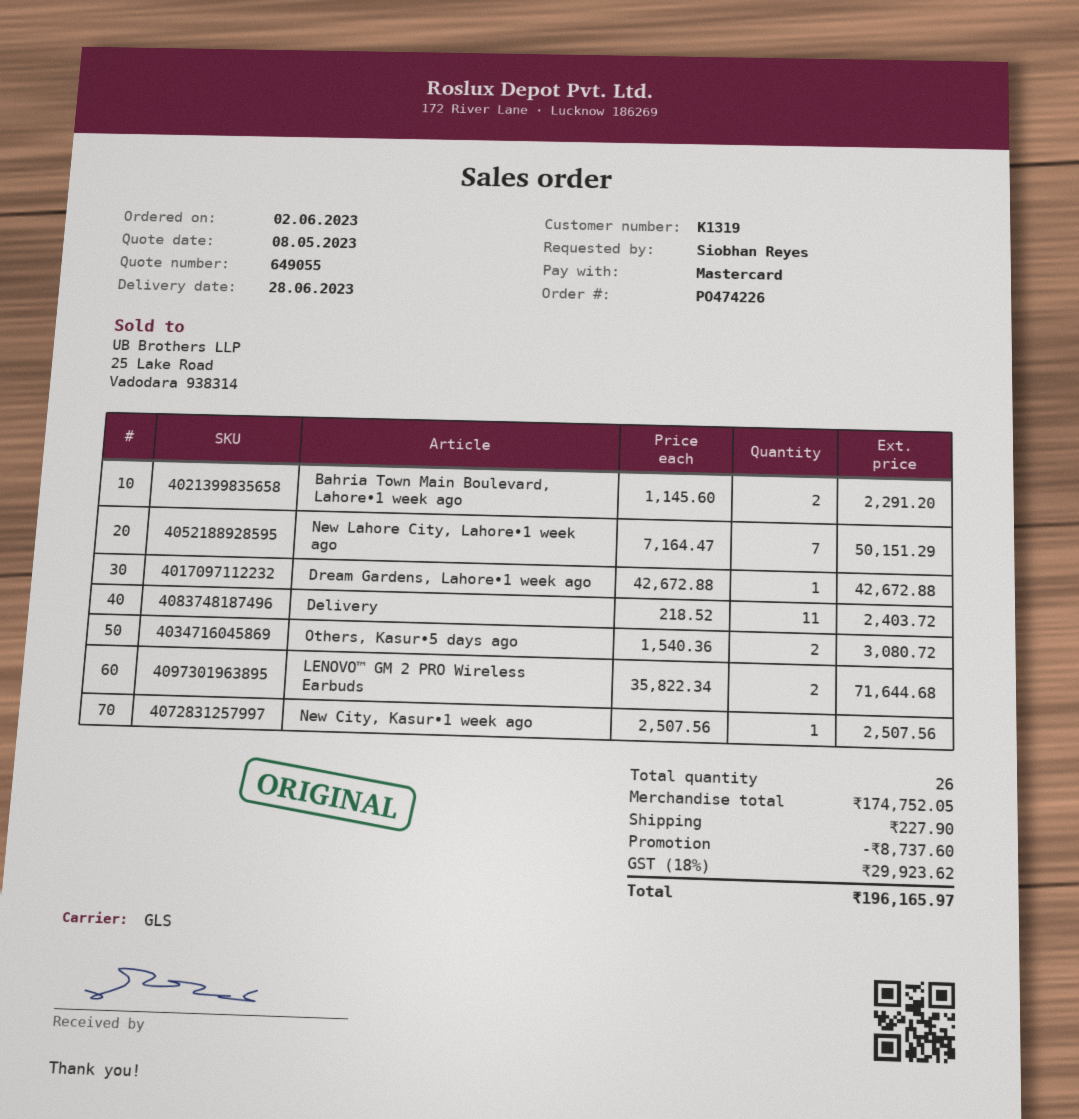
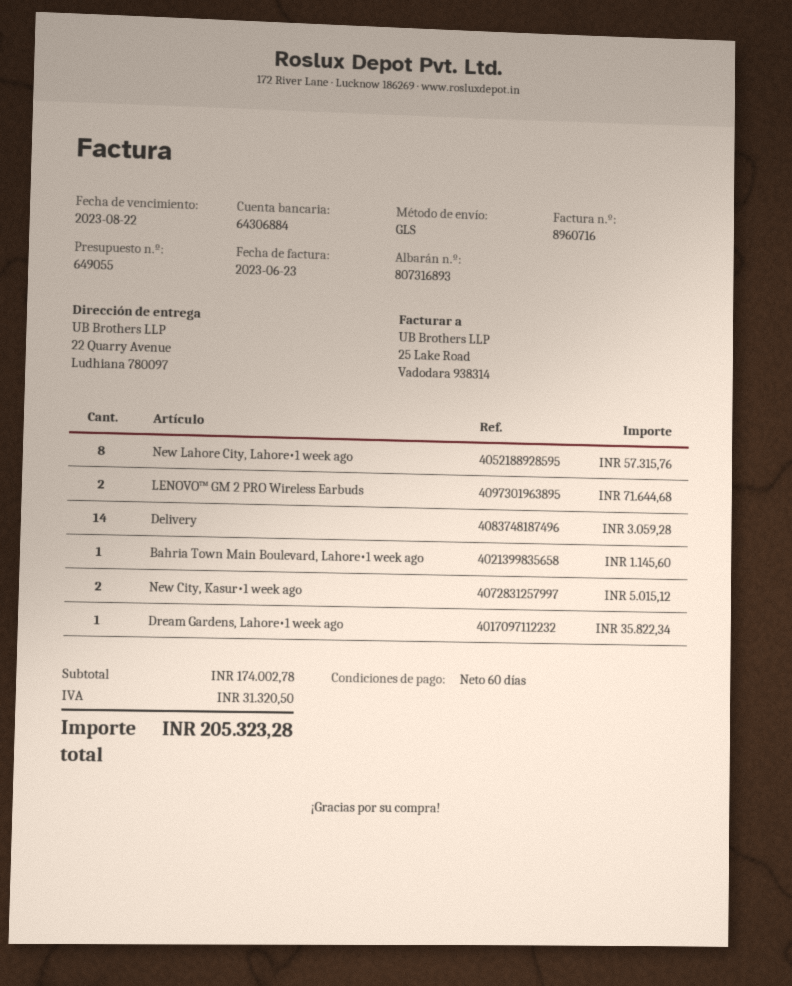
Bahria Town Main Boulevard, Lahore•1 week ago: 2 for 2291.20 -> 1 for 1145.60
New Lahore City, Lahore•1 week ago: 7 for 50151.29 -> 8 for 57315.76
Dream Gardens, Lahore•1 week ago: 1 for 42672.88 -> 1 for 35822.34
Delivery: 11 for 2403.72 -> 14 for 3059.28
Others, Kasur•5 days ago: 2 for 3080.72 -> none
New City, Kasur•1 week ago: 1 for 2507.56 -> 2 for 5015.12
subtotal: 174752.05 -> 174002.78
discount: 8737.60 -> none
shipping: 227.90 -> none
tax: 29923.62 -> 31320.50
total: 196165.97 -> 205323.28

